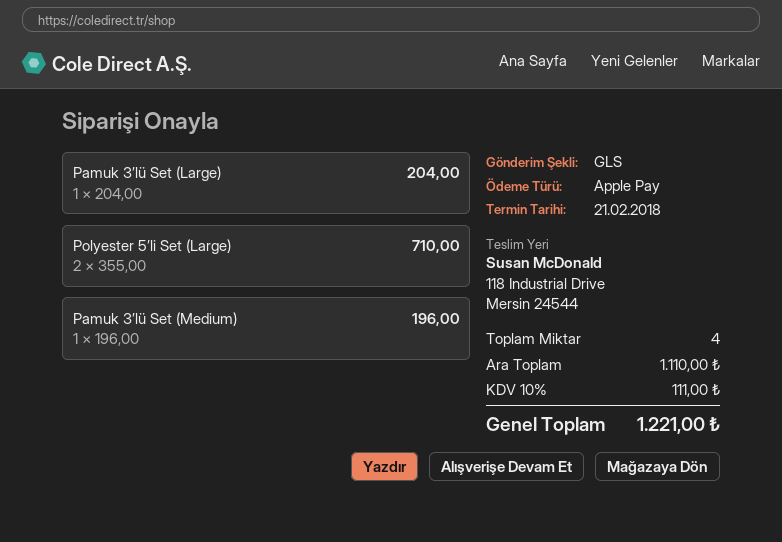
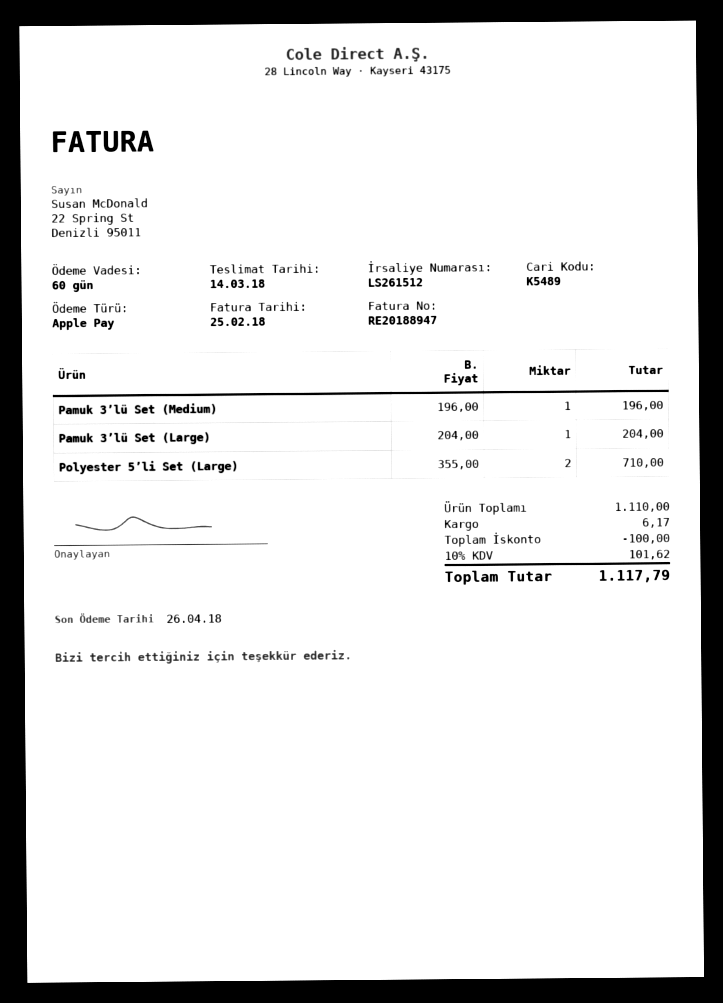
delivery date: 2018-02-21 -> 2018-03-14
discount: none -> 100.00
shipping: none -> 6.17
tax: 10% = 111.00 -> 10% = 101.62
total: 1221.00 -> 1117.79

